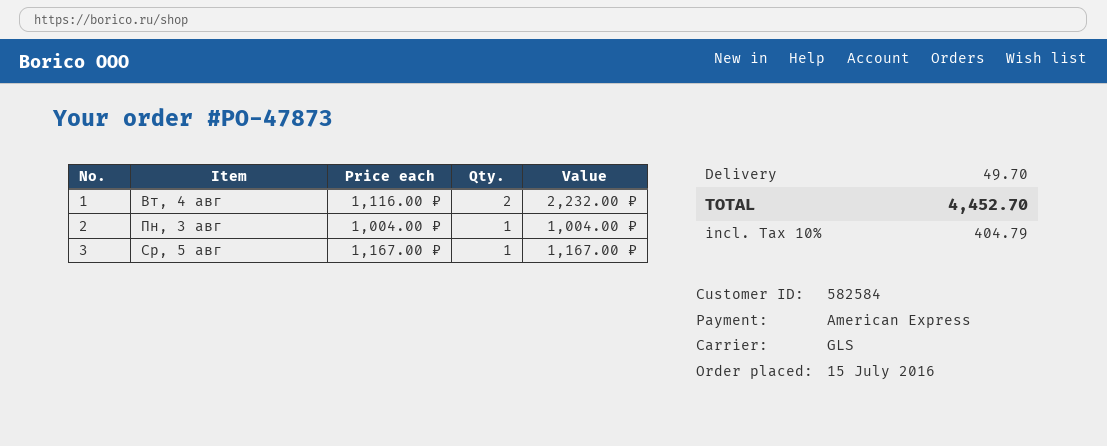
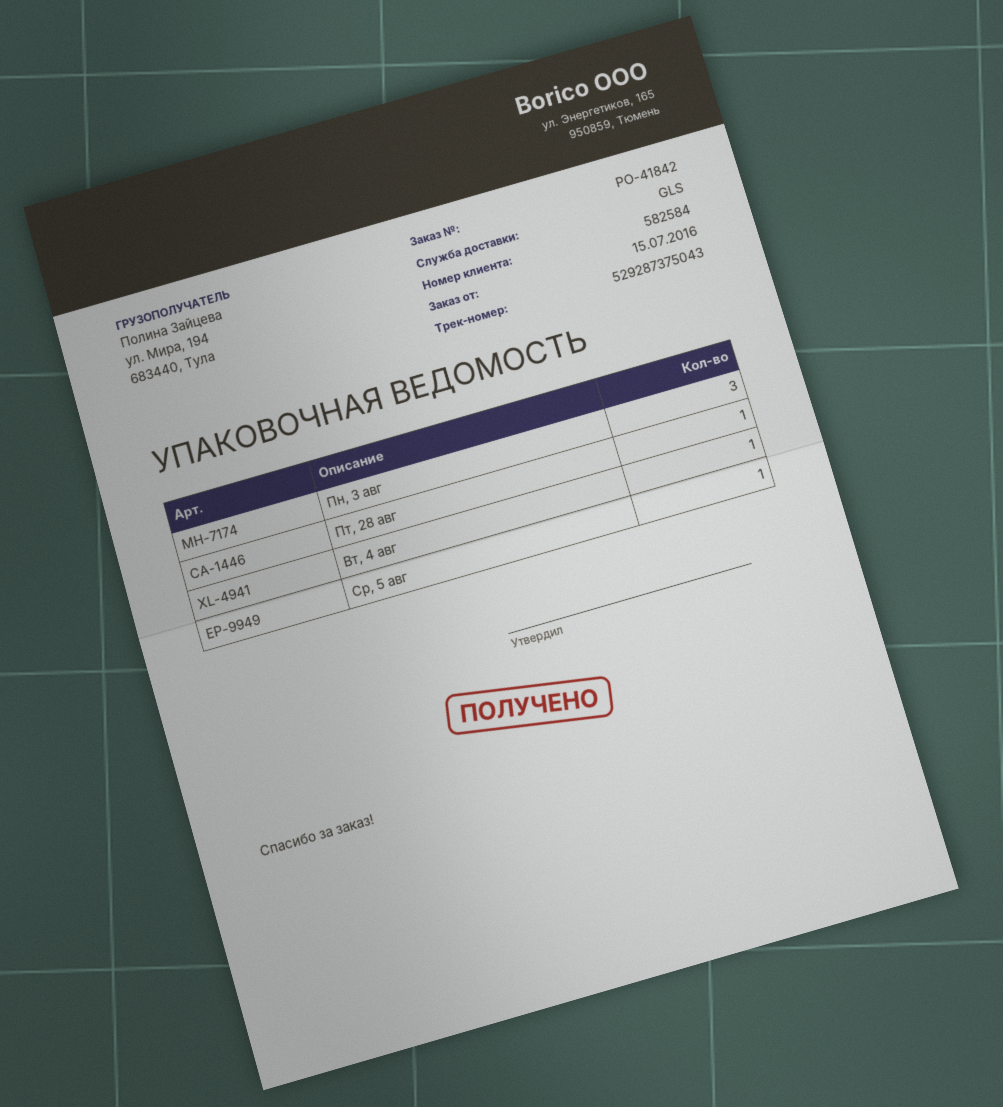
order number: PO-47873 -> PO-41842
Вт, 4 авг: 2 -> 1
Пн, 3 авг: 1 -> 3
Пт, 28 авг: none -> 1

